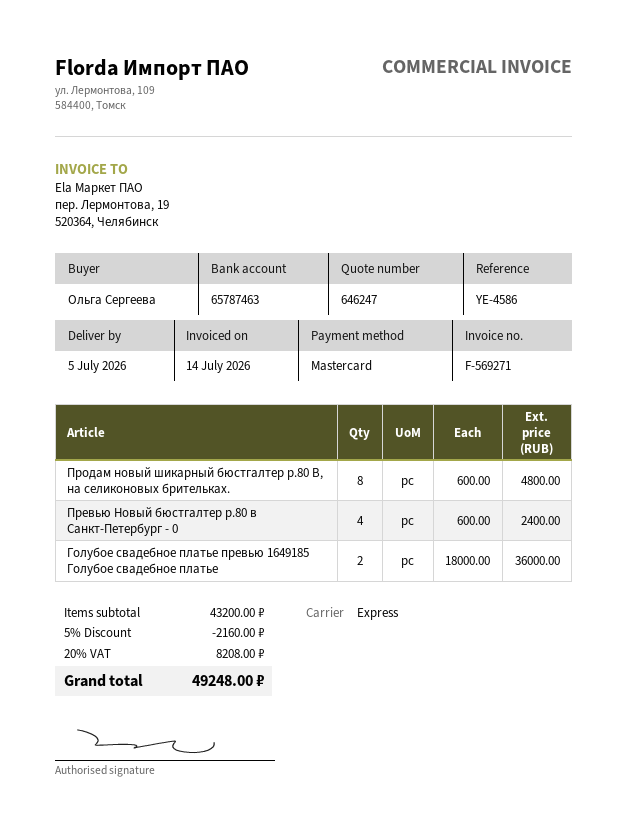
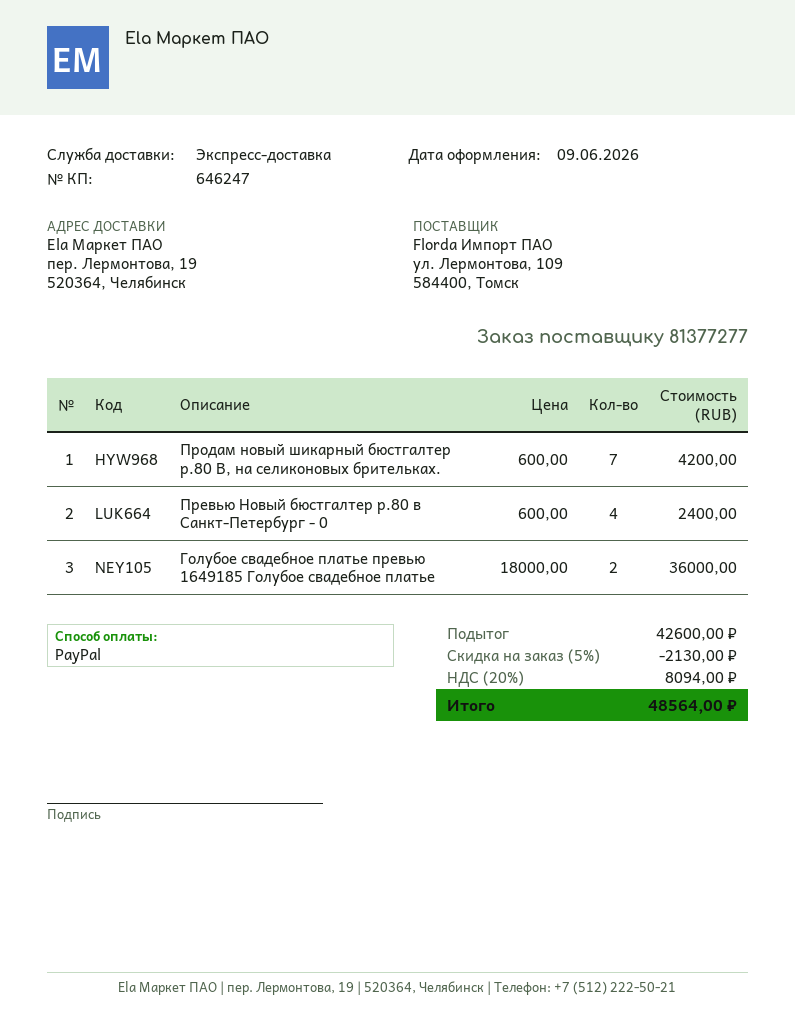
payment method: Mastercard -> PayPal
Продам новый шикарный бюстгалтер р.80 В, на селиконовых брительках.: 8 x 600.00 = 4800.00 -> 7 x 600.00 = 4200.00
subtotal: 43200.00 -> 42600.00
discount: 5% = 2160.00 -> 5% = 2130.00
tax: 20% = 8208.00 -> 20% = 8094.00
total: 49248.00 -> 48564.00

